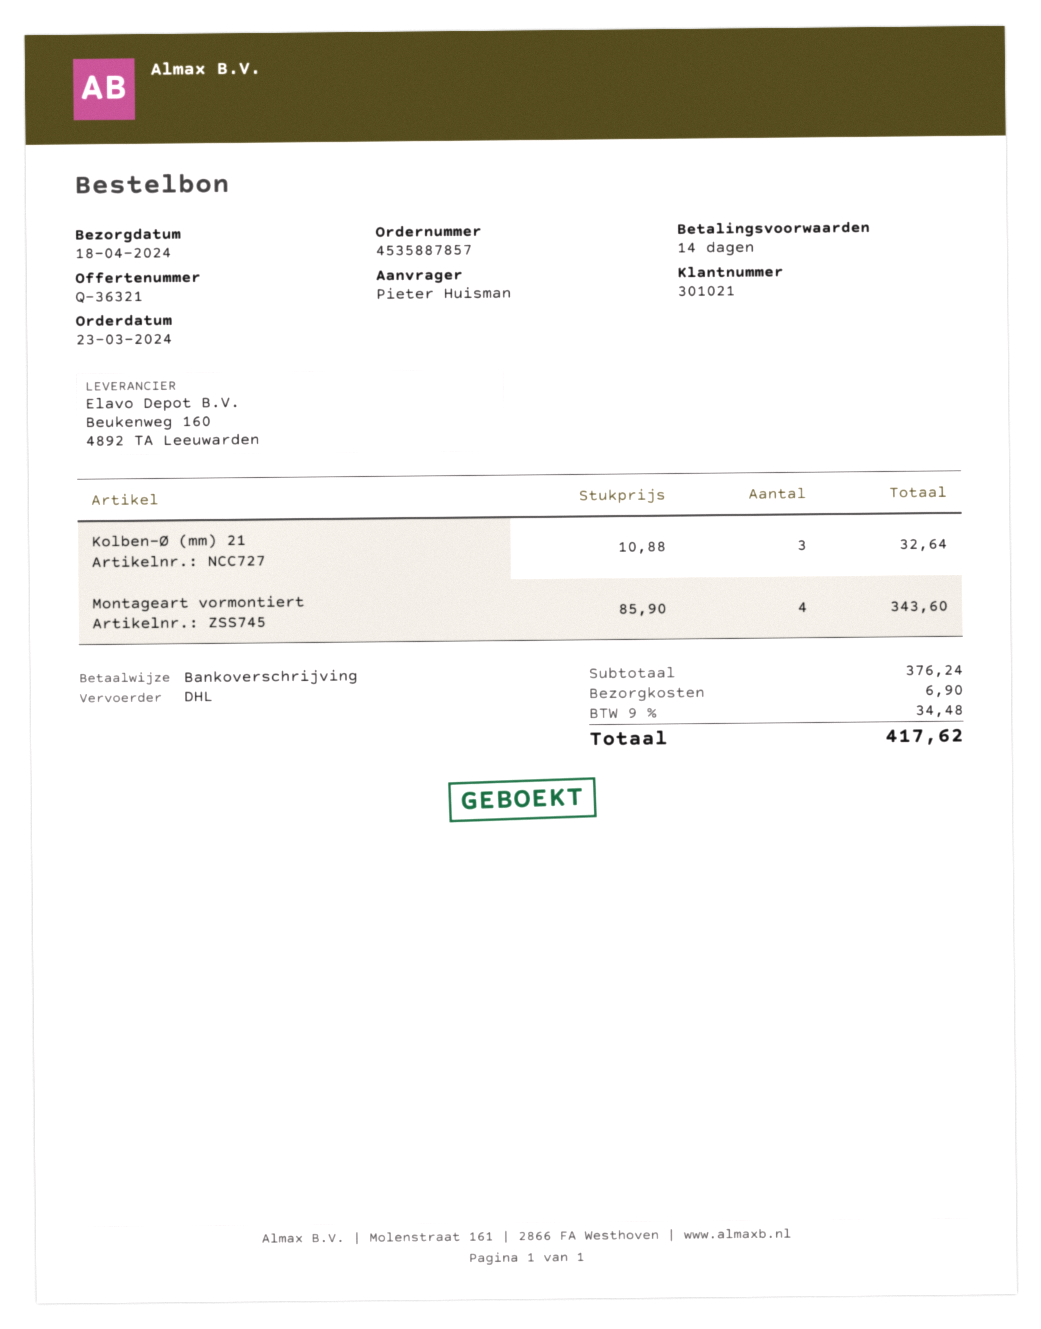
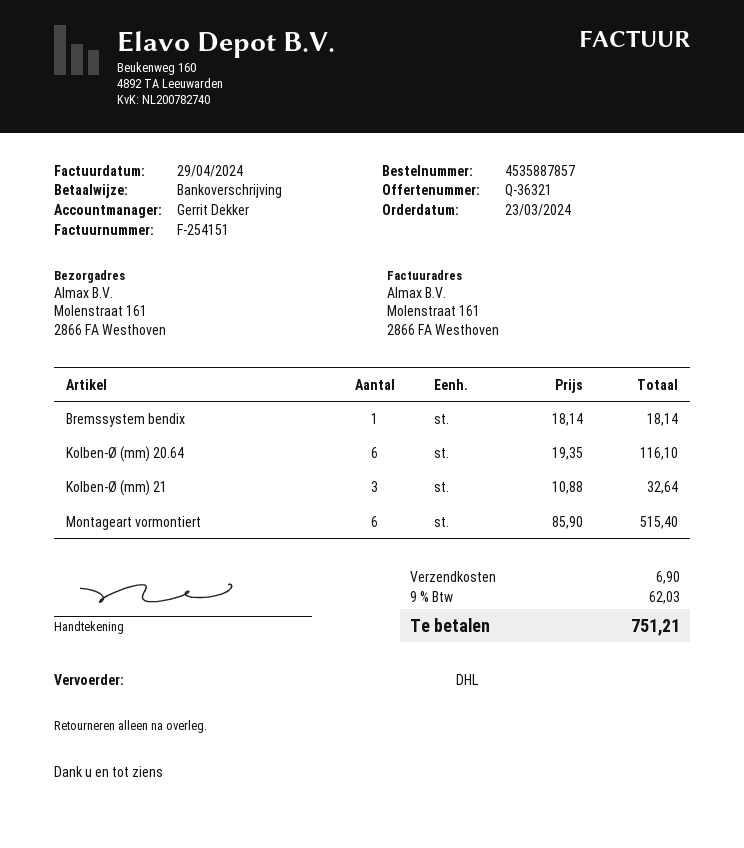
Montageart vormontiert: 4 x 85.90 = 343.60 -> 6 x 85.90 = 515.40
Bremssystem bendix: none -> 1 x 18.14 = 18.14
Kolben-Ø (mm) 20.64: none -> 6 x 19.35 = 116.10
tax: 9% = 34.48 -> 9% = 62.03
total: 417.62 -> 751.21

